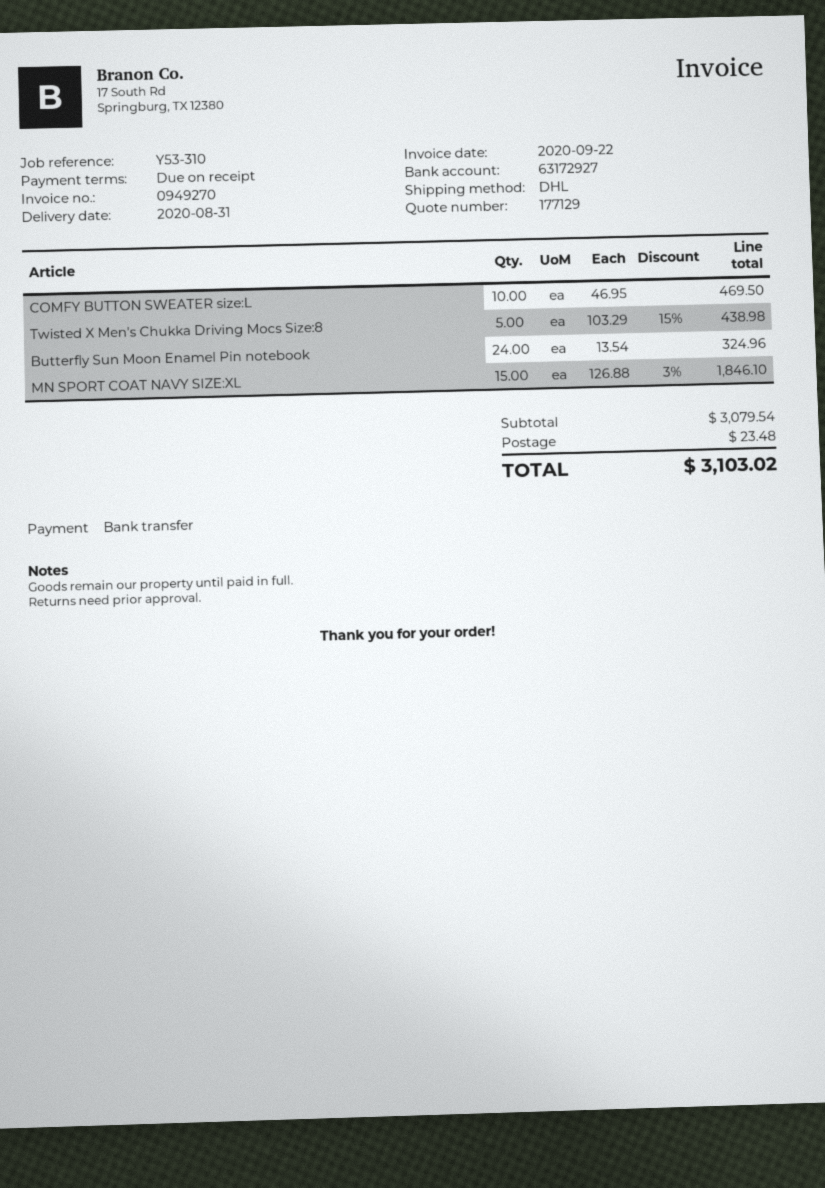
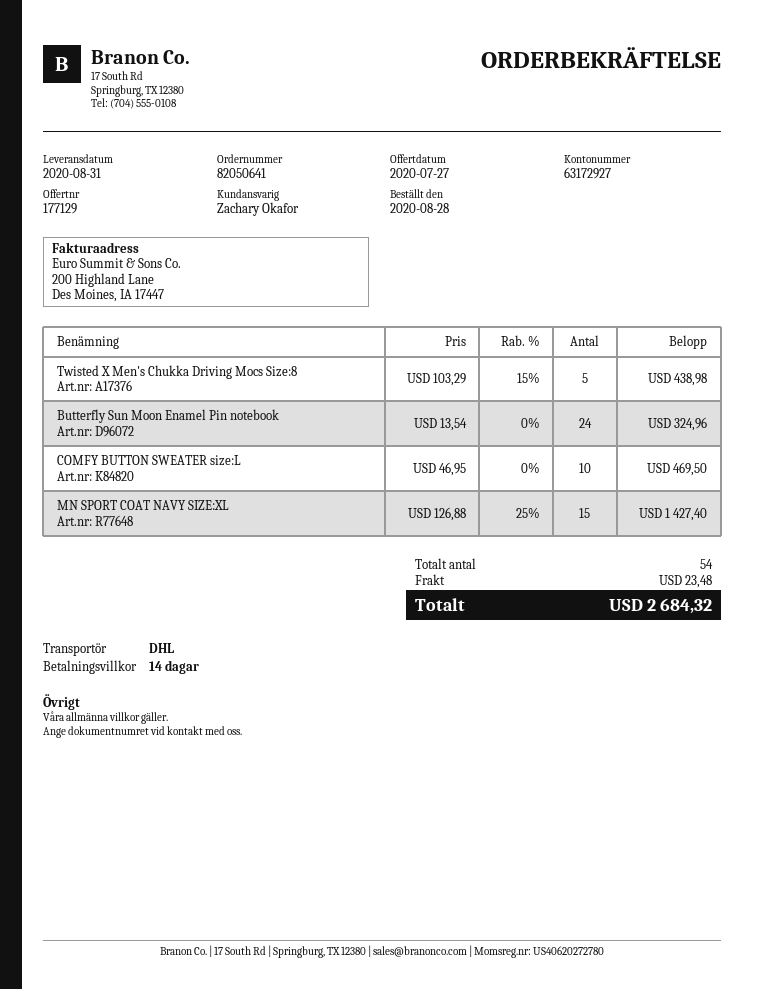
payment terms: on receipt -> 14 days
MN SPORT COAT NAVY SIZE:XL: 15 x 126.88 - 3% = 1846.10 -> 15 x 126.88 - 25% = 1427.40
total: 3103.02 -> 2684.32

